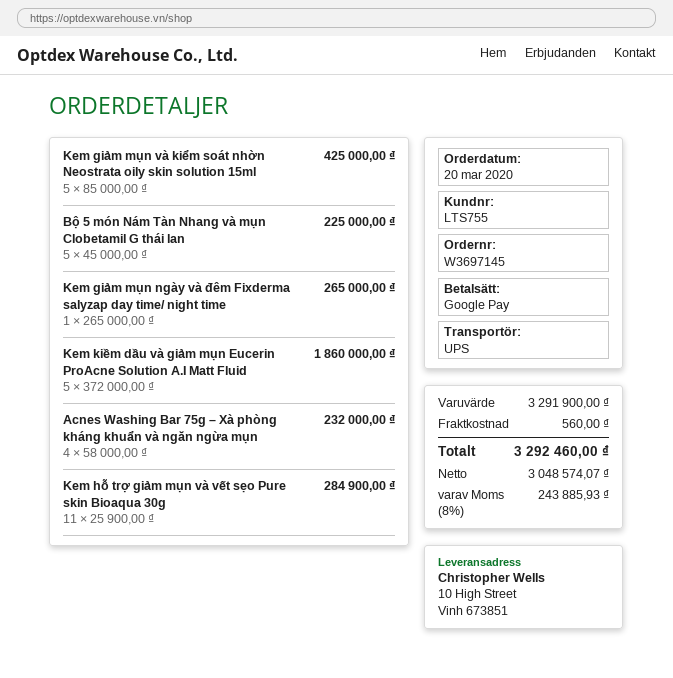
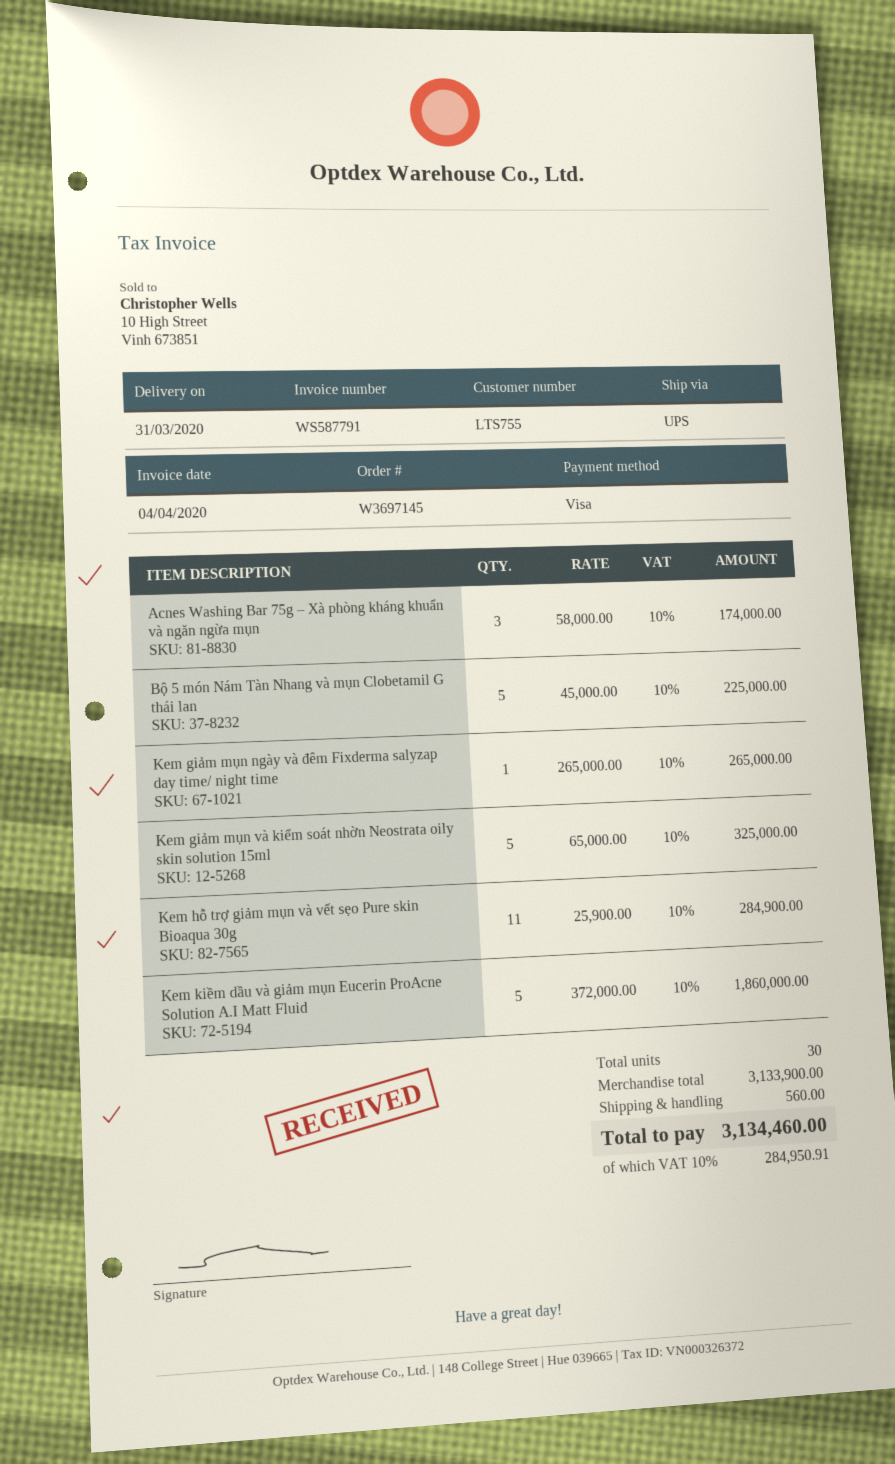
payment method: Google Pay -> Visa
Kem giảm mụn và kiểm soát nhờn Neostrata oily skin solution 15ml: 5 x 85000.00 = 425000.00 -> 5 x 65000.00 = 325000.00
Acnes Washing Bar 75g – Xà phòng kháng khuẩn và ngăn ngừa mụn: 4 x 58000.00 = 232000.00 -> 3 x 58000.00 = 174000.00
subtotal: 3291900.00 -> 3133900.00
tax: 8% = 243885.93 -> 10% = 284950.91
total: 3292460.00 -> 3134460.00

